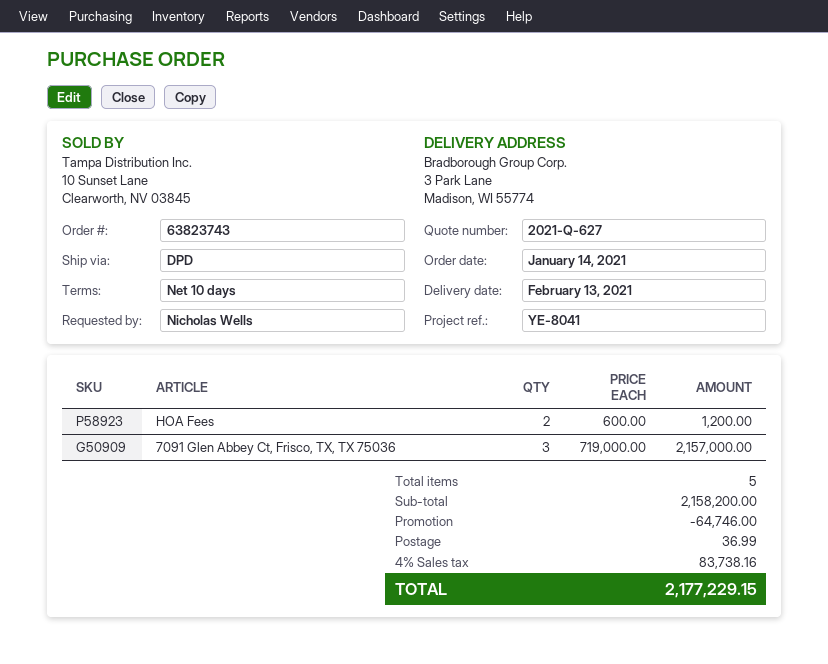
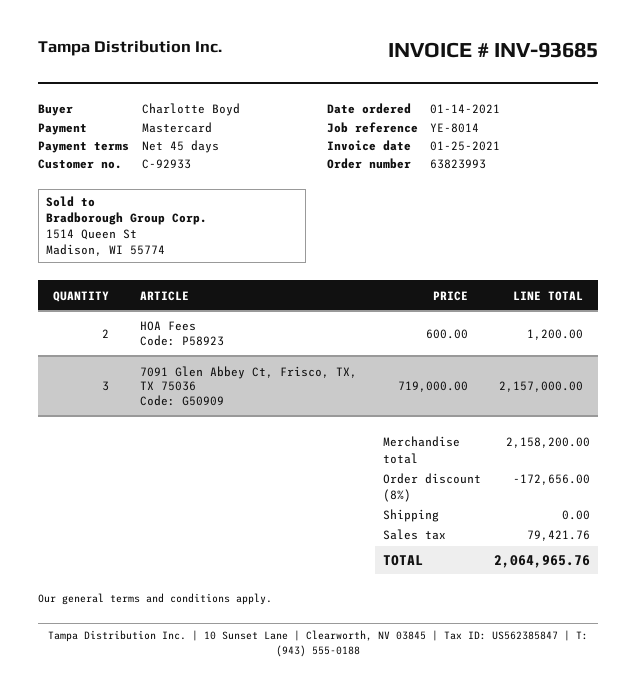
order number: 63823743 -> 63823993
payment terms: 10 days -> 45 days
reference: YE-8041 -> YE-8014
ordered by: Nicholas Wells -> Charlotte Boyd
discount: 64746.00 -> 172656.00
shipping: 36.99 -> 0.00
tax: 83738.16 -> 79421.76
total: 2177229.15 -> 2064965.76

